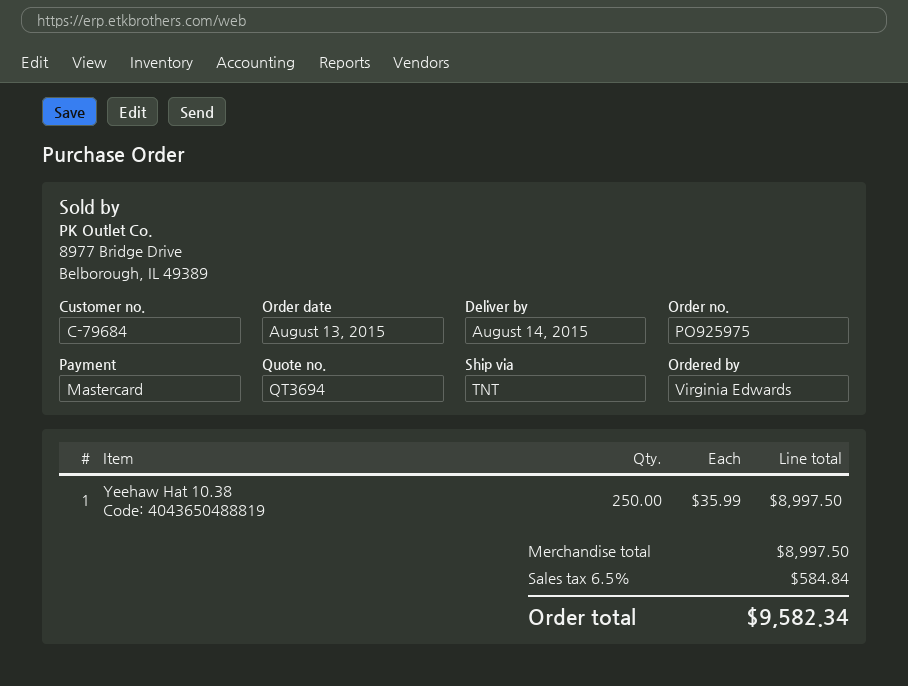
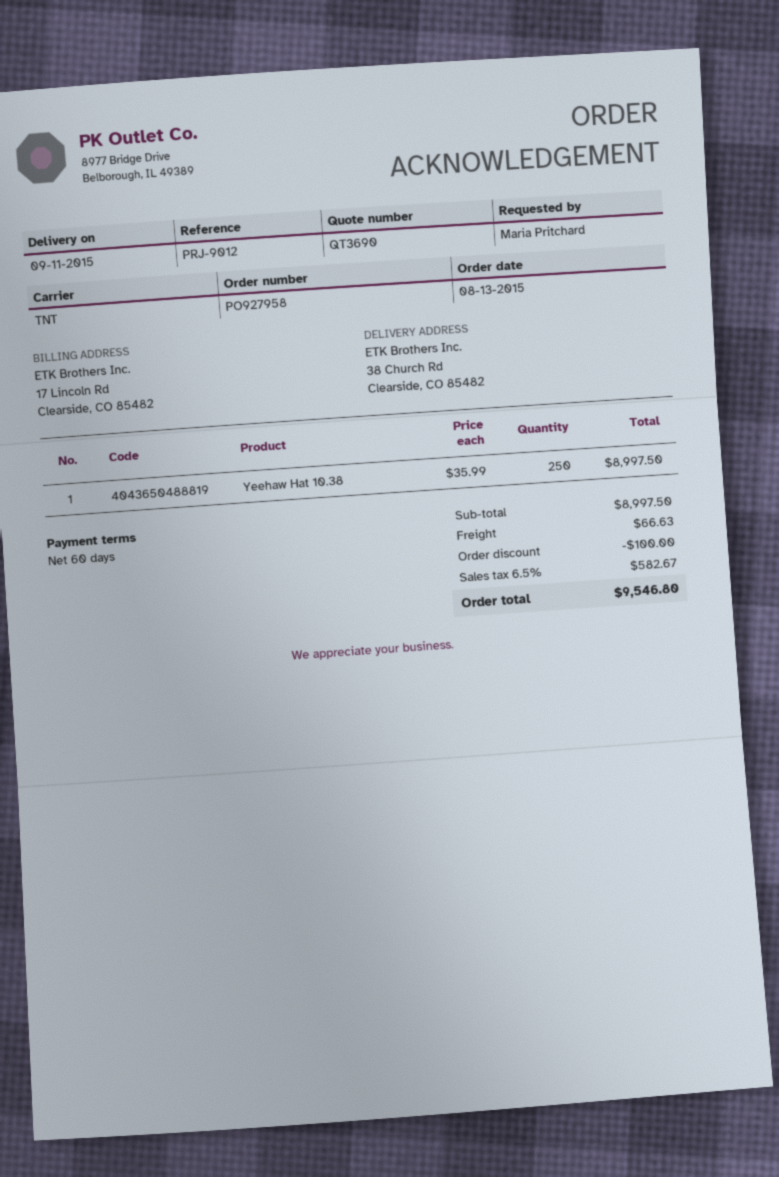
quote number: QT3694 -> QT3690
order number: PO925975 -> PO927958
delivery date: 2015-08-14 -> 2015-09-11
ordered by: Virginia Edwards -> Maria Pritchard
discount: none -> 100.00
shipping: none -> 66.63
tax: 6.5% = 584.84 -> 6.5% = 582.67
total: 9582.34 -> 9546.80

